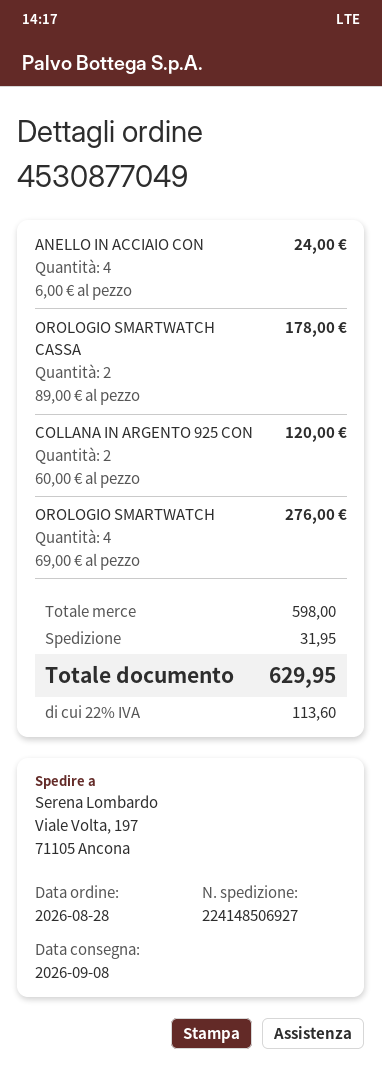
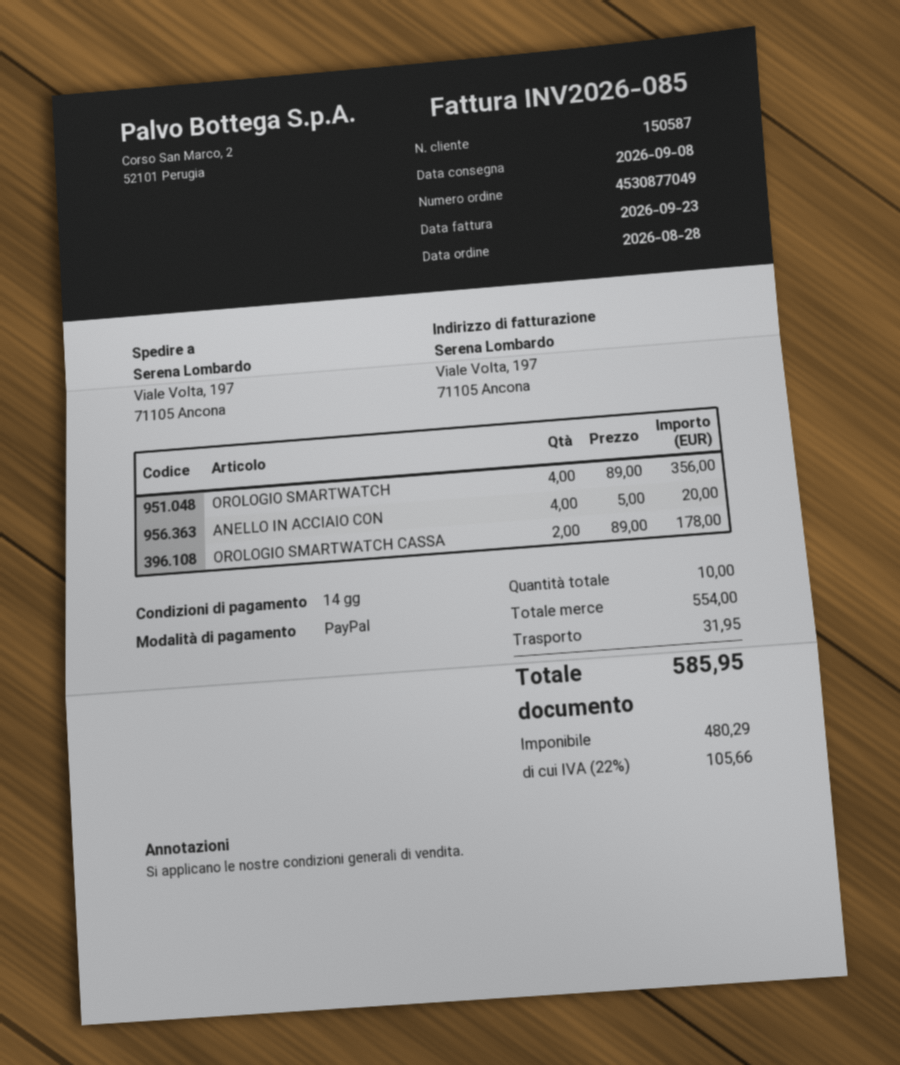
ANELLO IN ACCIAIO CON: 4 x 6.00 = 24.00 -> 4 x 5.00 = 20.00
COLLANA IN ARGENTO 925 CON: 2 x 60.00 = 120.00 -> none
OROLOGIO SMARTWATCH: 4 x 69.00 = 276.00 -> 4 x 89.00 = 356.00
subtotal: 598.00 -> 554.00
tax: 22% = 113.60 -> 22% = 105.66
total: 629.95 -> 585.95

